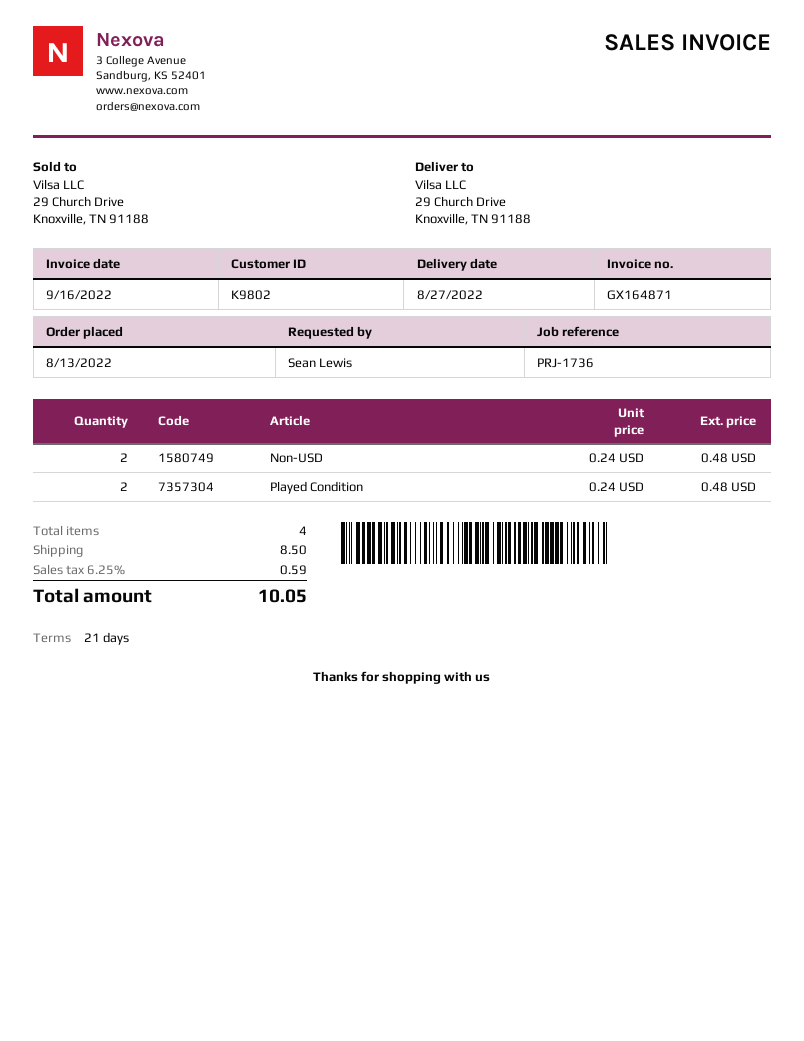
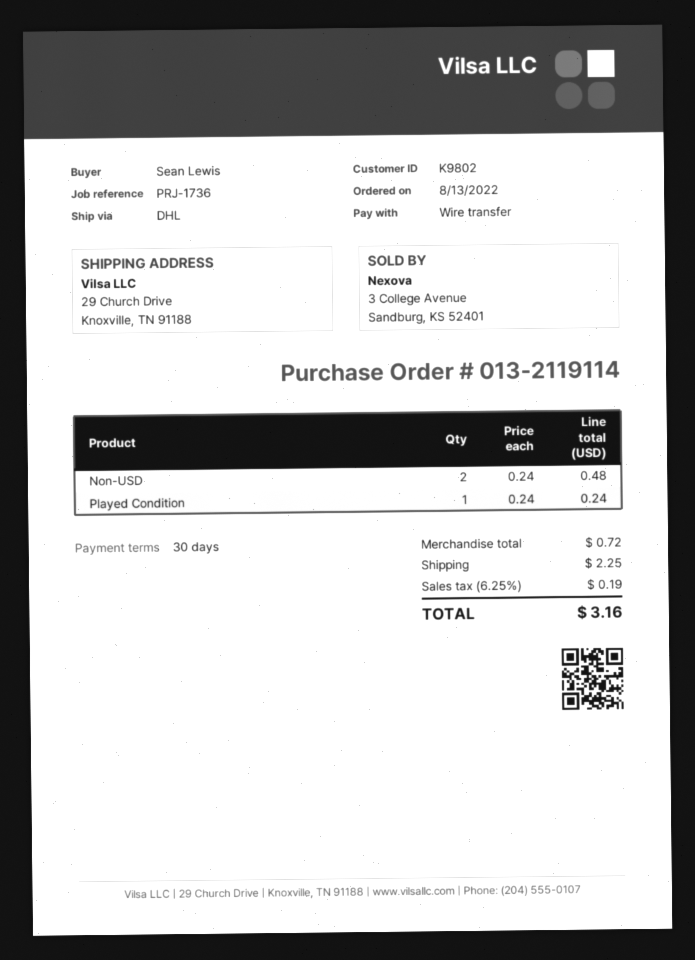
payment terms: 21 days -> 30 days
Played Condition: 2 x 0.24 = 0.48 -> 1 x 0.24 = 0.24
shipping: 8.50 -> 2.25
tax: 6.25% = 0.59 -> 6.25% = 0.19
total: 10.05 -> 3.16

